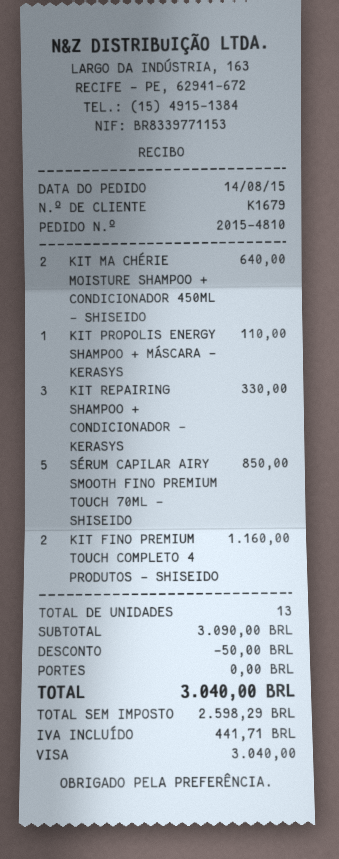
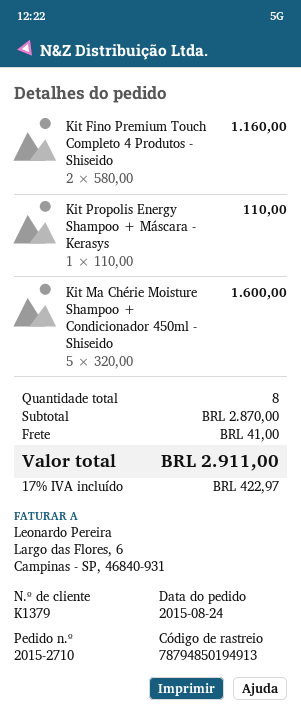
order number: 2015-4810 -> 2015-2710
order date: 2015-08-14 -> 2015-08-24
customer number: K1679 -> K1379
KIT MA CHÉRIE MOISTURE SHAMPOO + CONDICIONADOR 450ML - SHISEIDO: 2 for 640.00 -> 5 for 1600.00
KIT REPAIRING SHAMPOO + CONDICIONADOR - KERASYS: 3 for 330.00 -> none
SÉRUM CAPILAR AIRY SMOOTH FINO PREMIUM TOUCH 70ML - SHISEIDO: 5 for 850.00 -> none
total quantity: 13 -> 8
subtotal: 3090.00 -> 2870.00
discount: 50.00 -> none
shipping: 0.00 -> 41.00
tax: 441.71 -> 422.97
total: 3040.00 -> 2911.00

